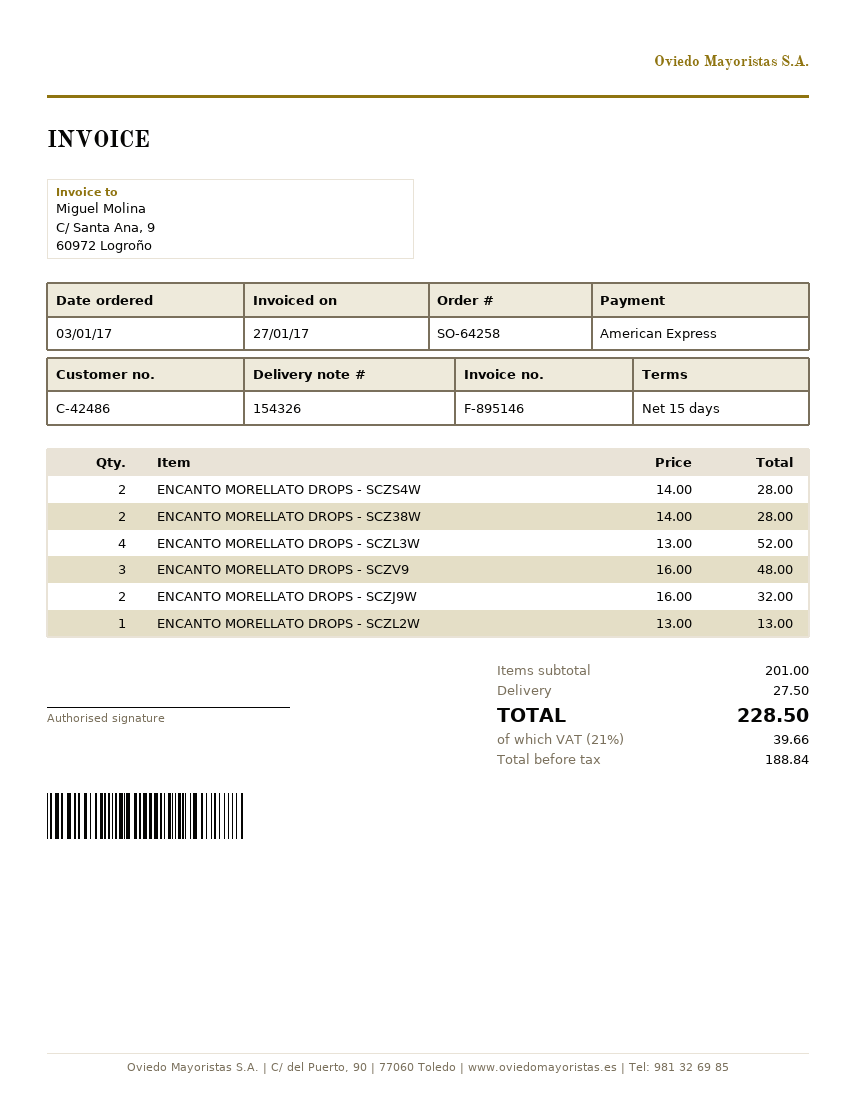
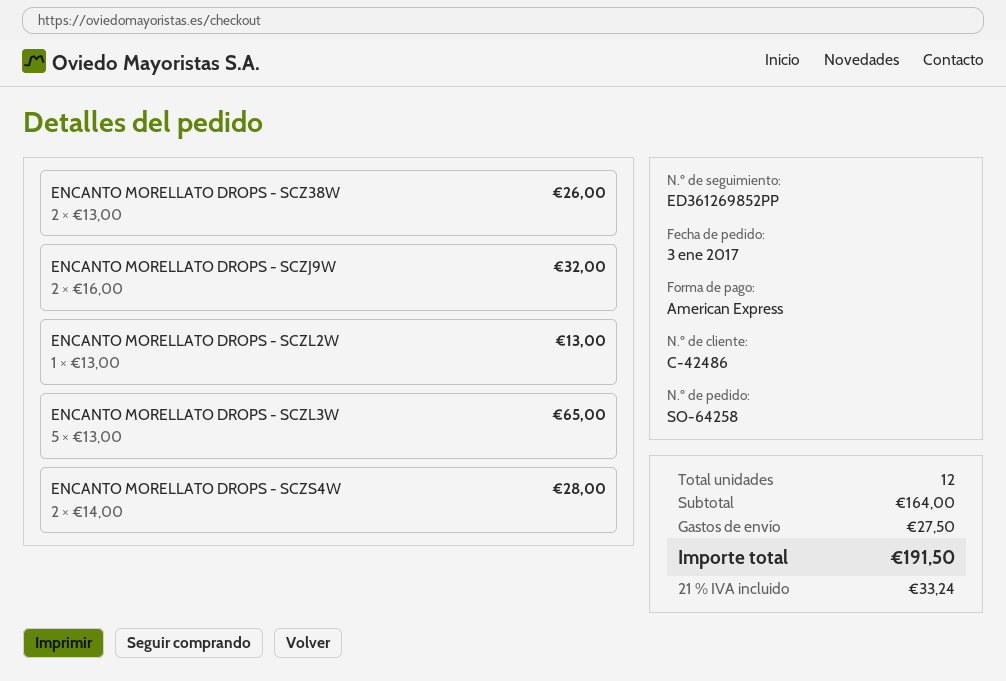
ENCANTO MORELLATO DROPS - SCZ38W: 2 x 14.00 = 28.00 -> 2 x 13.00 = 26.00
ENCANTO MORELLATO DROPS - SCZL3W: 4 x 13.00 = 52.00 -> 5 x 13.00 = 65.00
ENCANTO MORELLATO DROPS - SCZV9: 3 x 16.00 = 48.00 -> none
subtotal: 201.00 -> 164.00
tax: 21% = 39.66 -> 21% = 33.24
total: 228.50 -> 191.50

